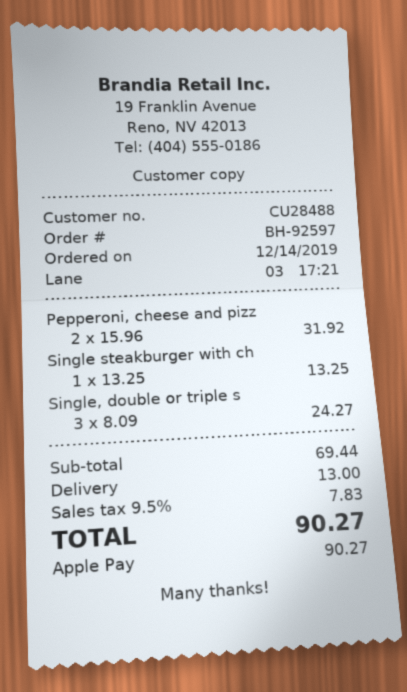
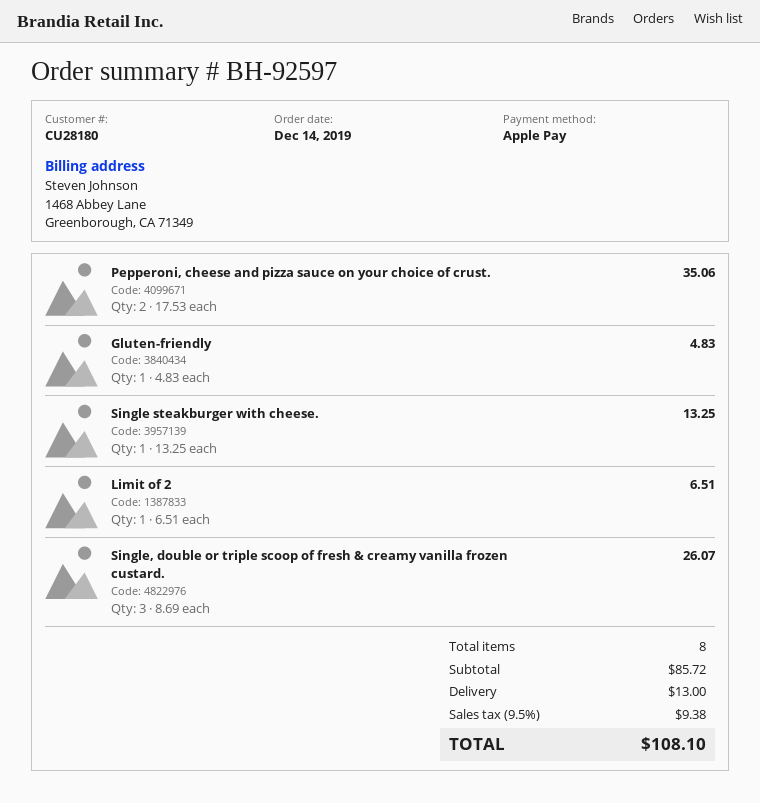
customer number: CU28488 -> CU28180
Pepperoni, cheese and pizz: 2 x 15.96 = 31.92 -> 2 x 17.53 = 35.06
Single, double or triple s: 3 x 8.09 = 24.27 -> 3 x 8.69 = 26.07
Gluten-friendly: none -> 1 x 4.83 = 4.83
Limit of 2: none -> 1 x 6.51 = 6.51
subtotal: 69.44 -> 85.72
tax: 9.5% = 7.83 -> 9.5% = 9.38
total: 90.27 -> 108.10

